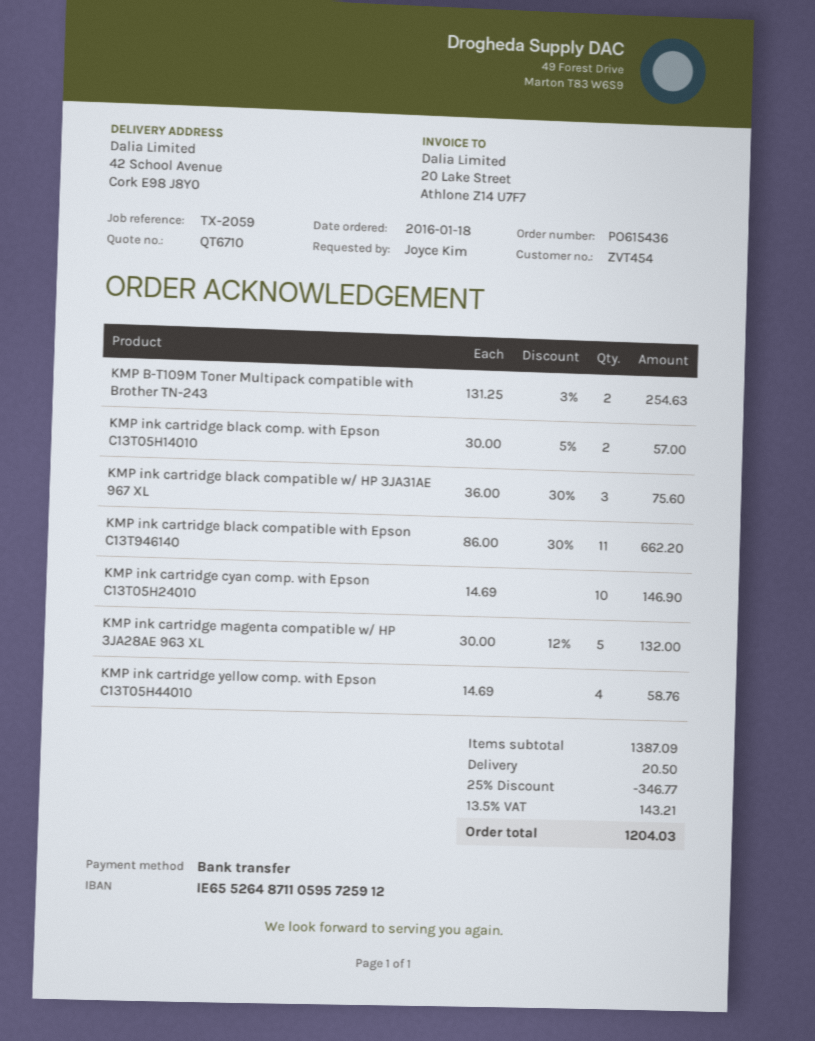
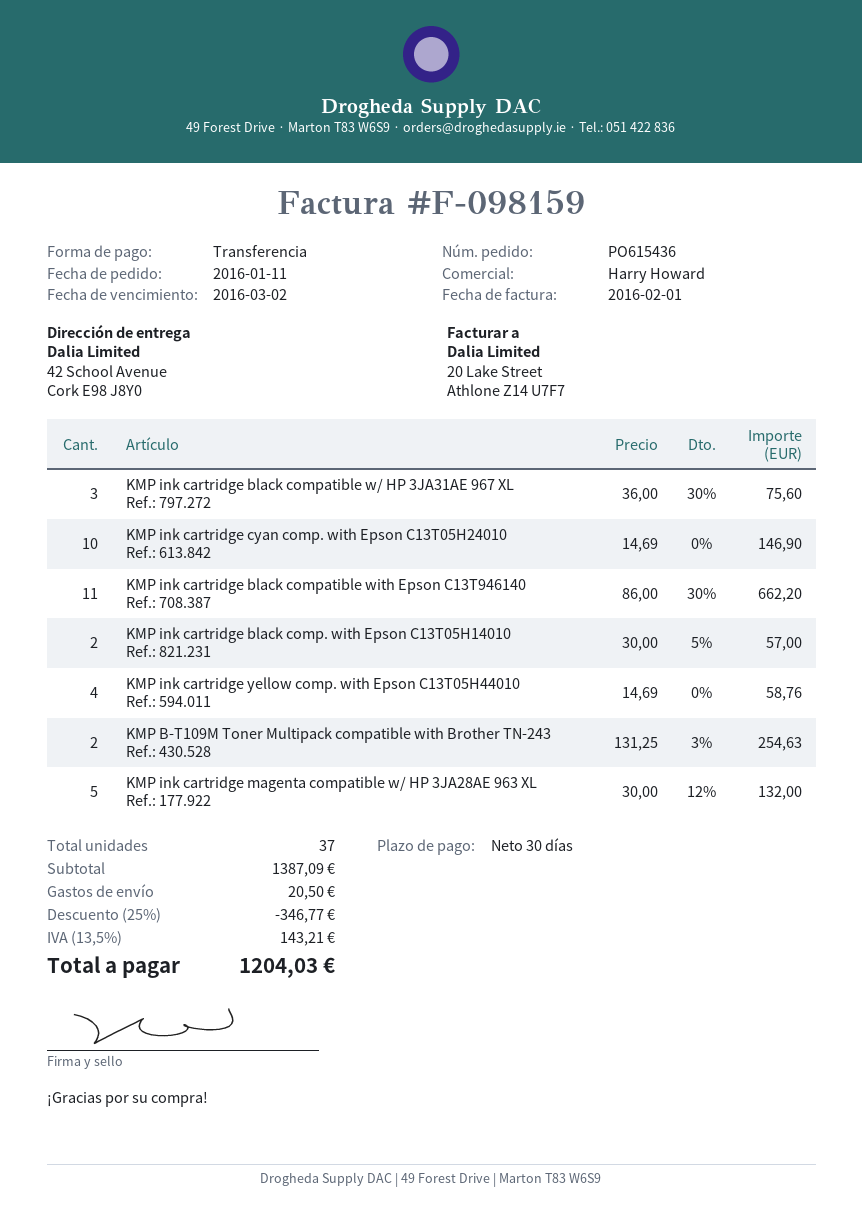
order date: 2016-01-18 -> 2016-01-11

